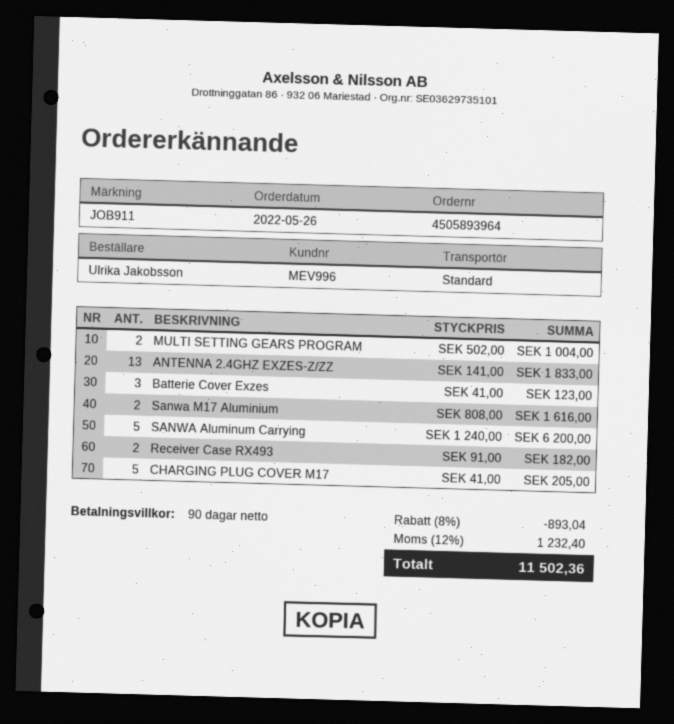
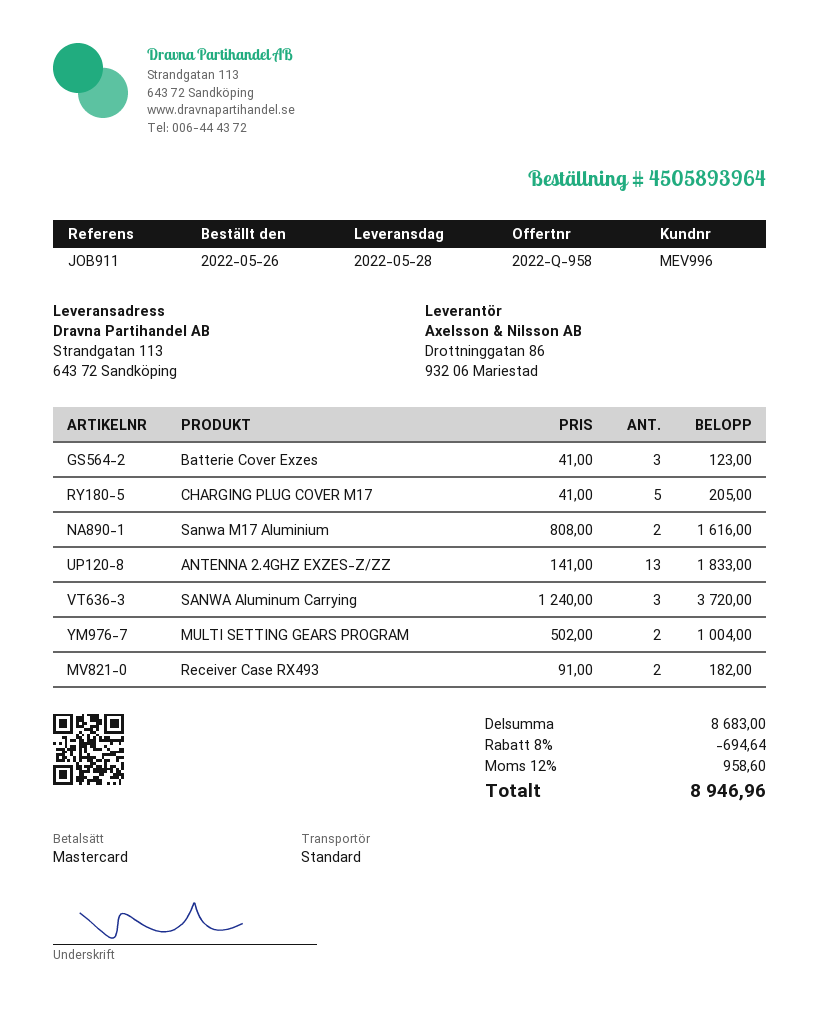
SANWA Aluminum Carrying: 5 x 1240.00 = 6200.00 -> 3 x 1240.00 = 3720.00
discount: 8% = 893.04 -> 8% = 694.64
tax: 12% = 1232.40 -> 12% = 958.60
total: 11502.36 -> 8946.96

